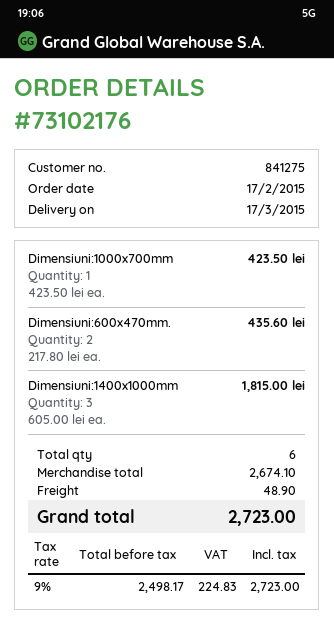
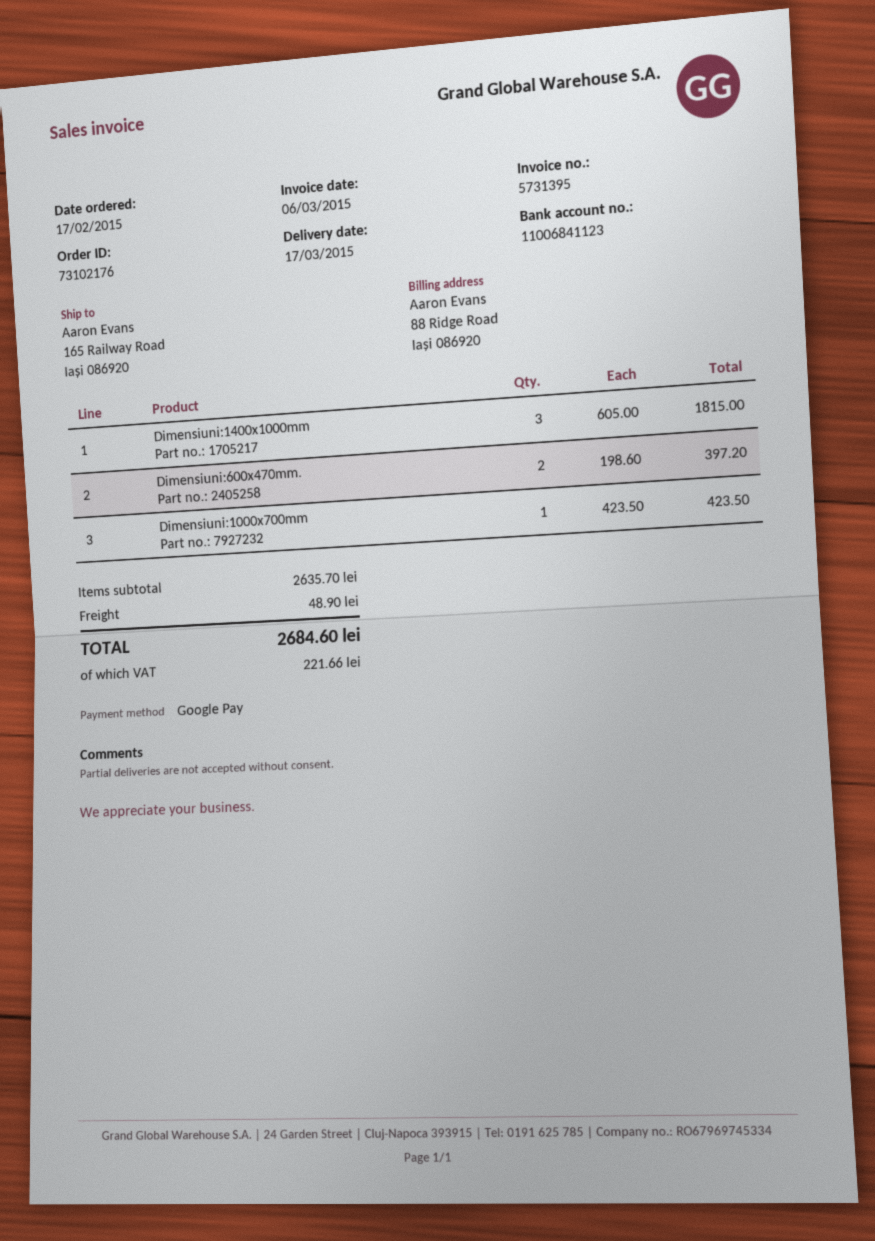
Dimensiuni:600x470mm.: 2 x 217.80 = 435.60 -> 2 x 198.60 = 397.20
subtotal: 2674.10 -> 2635.70
tax: 224.83 -> 221.66
total: 2723.00 -> 2684.60

